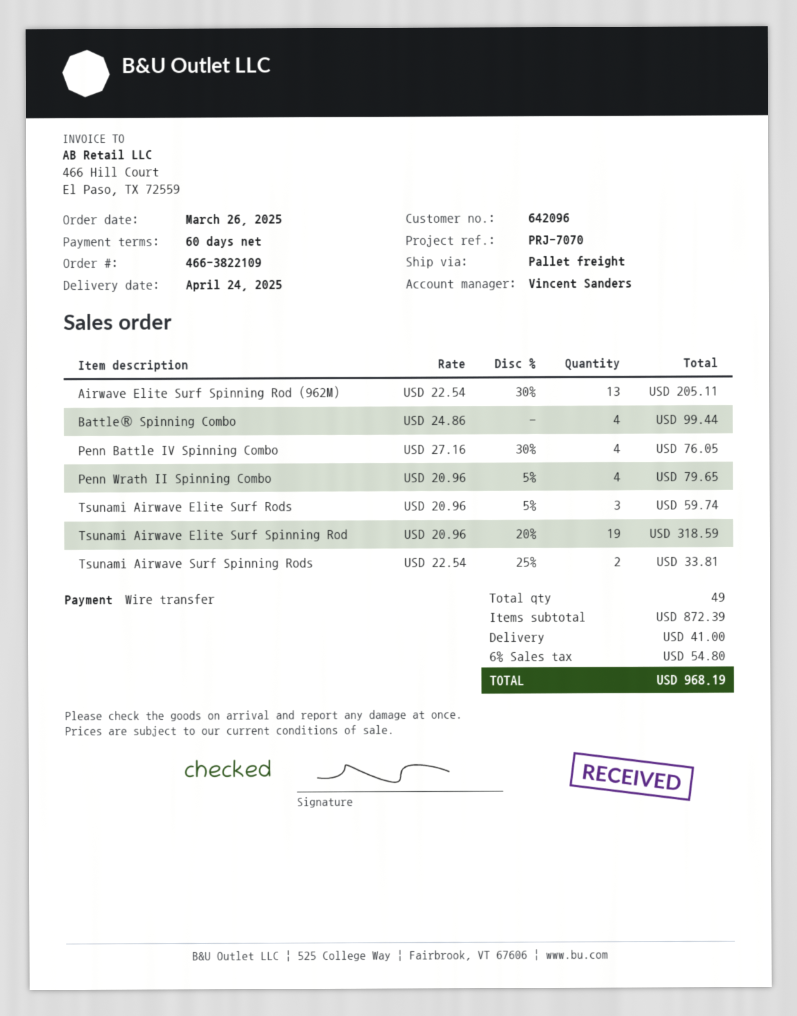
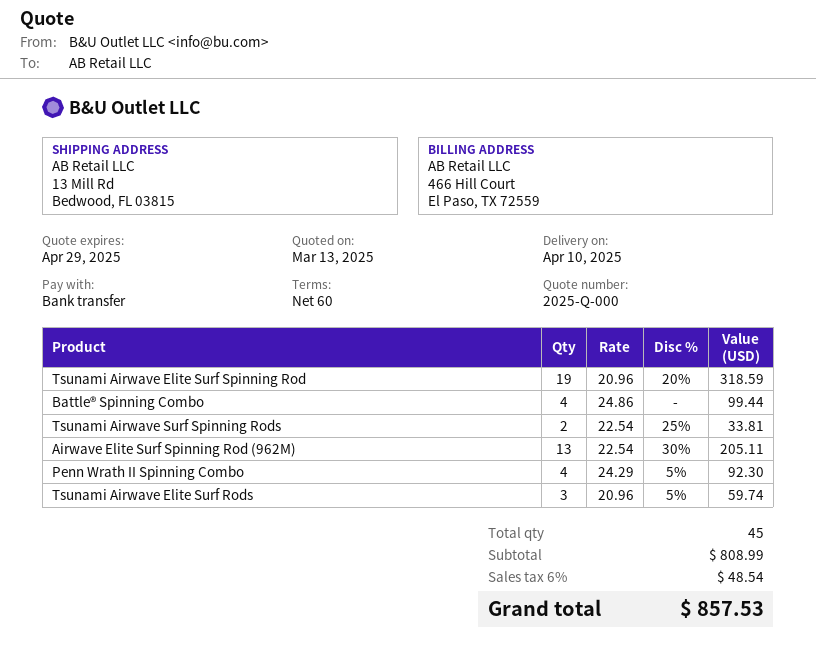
delivery date: 2025-04-24 -> 2025-04-10
Penn Battle IV Spinning Combo: 4 x 27.16 - 30% = 76.05 -> none
Penn Wrath II Spinning Combo: 4 x 20.96 - 5% = 79.65 -> 4 x 24.29 - 5% = 92.30
total quantity: 49 -> 45
subtotal: 872.39 -> 808.99
shipping: 41.00 -> none
tax: 6% = 54.80 -> 6% = 48.54
total: 968.19 -> 857.53

